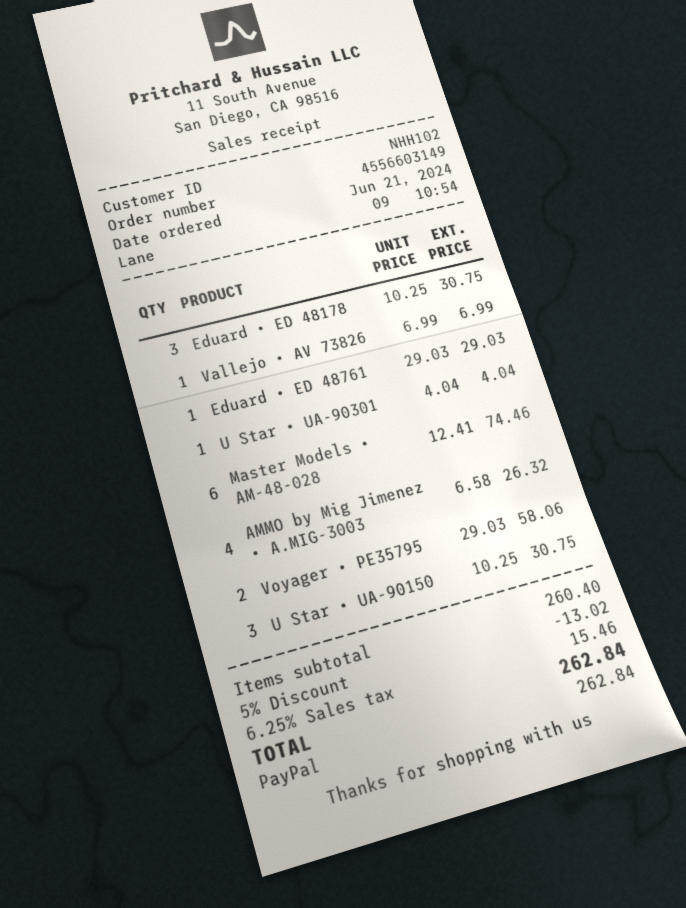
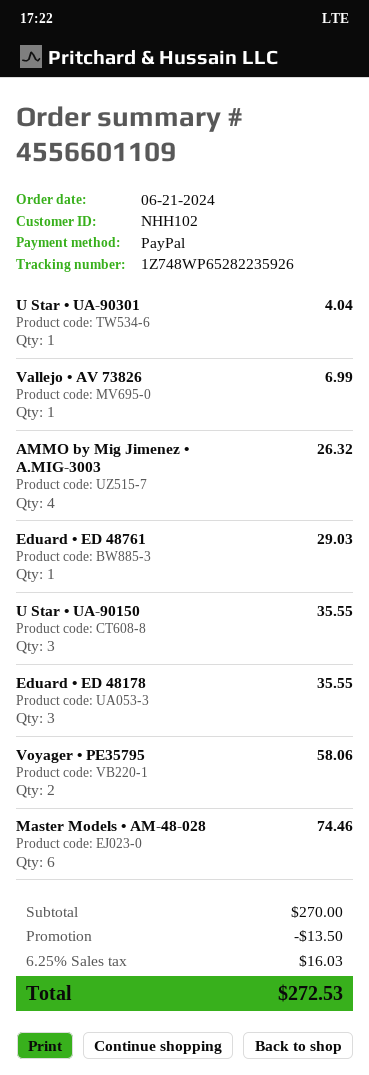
order number: 4556603149 -> 4556601109
Eduard • ED 48178: 3 for 30.75 -> 3 for 35.55
U Star • UA-90150: 3 for 30.75 -> 3 for 35.55
subtotal: 260.40 -> 270.00
discount: 13.02 -> 13.50
tax: 6.25% = 15.46 -> 6.25% = 16.03
total: 262.84 -> 272.53

